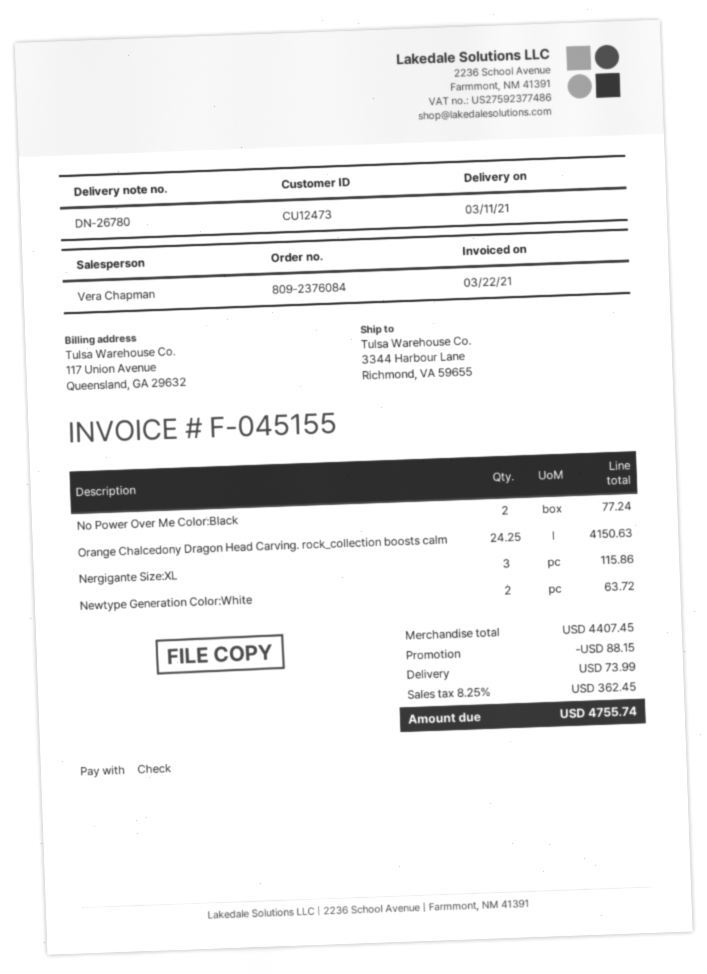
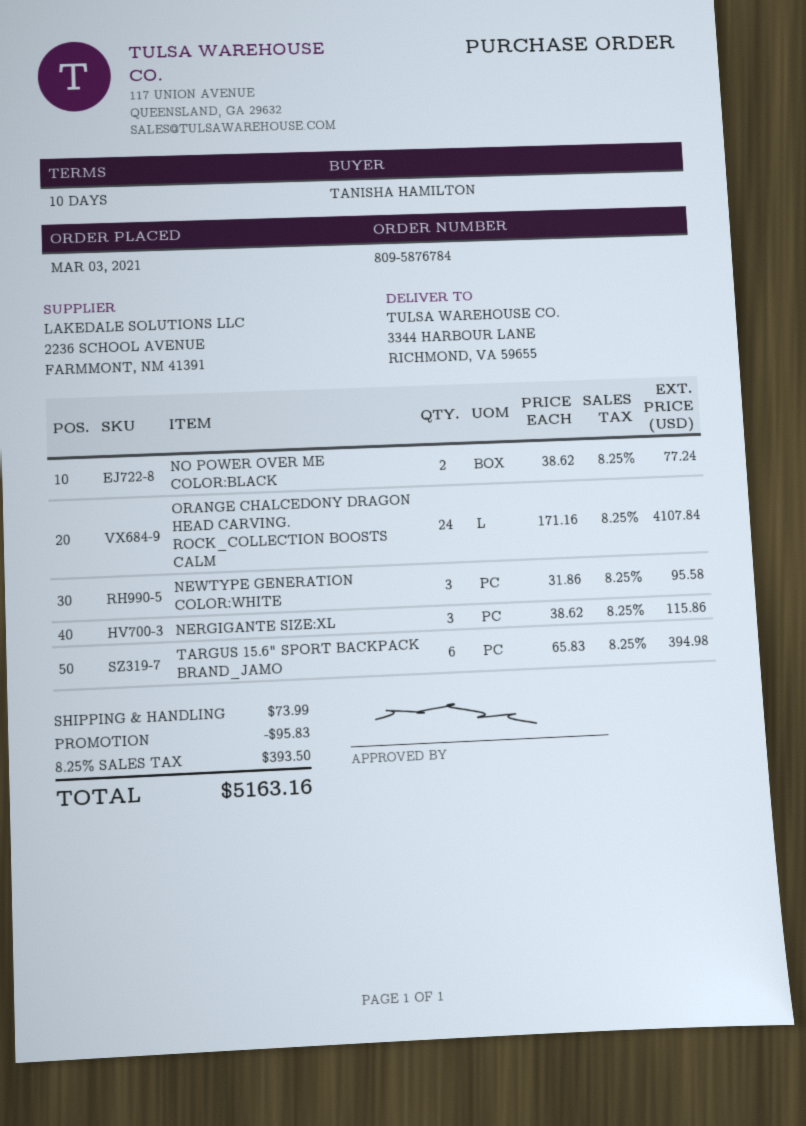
order number: 809-2376084 -> 809-5876784
Orange Chalcedony Dragon Head Carving. rock_collection boosts calm: 24.25 for 4150.63 -> 24 for 4107.84
Newtype Generation Color:White: 2 for 63.72 -> 3 for 95.58
TARGUS 15.6" SPORT BACKPACK BRAND_JAMO: none -> 6 for 394.98
discount: 88.15 -> 95.83
tax: 8.25% = 362.45 -> 8.25% = 393.50
total: 4755.74 -> 5163.16

